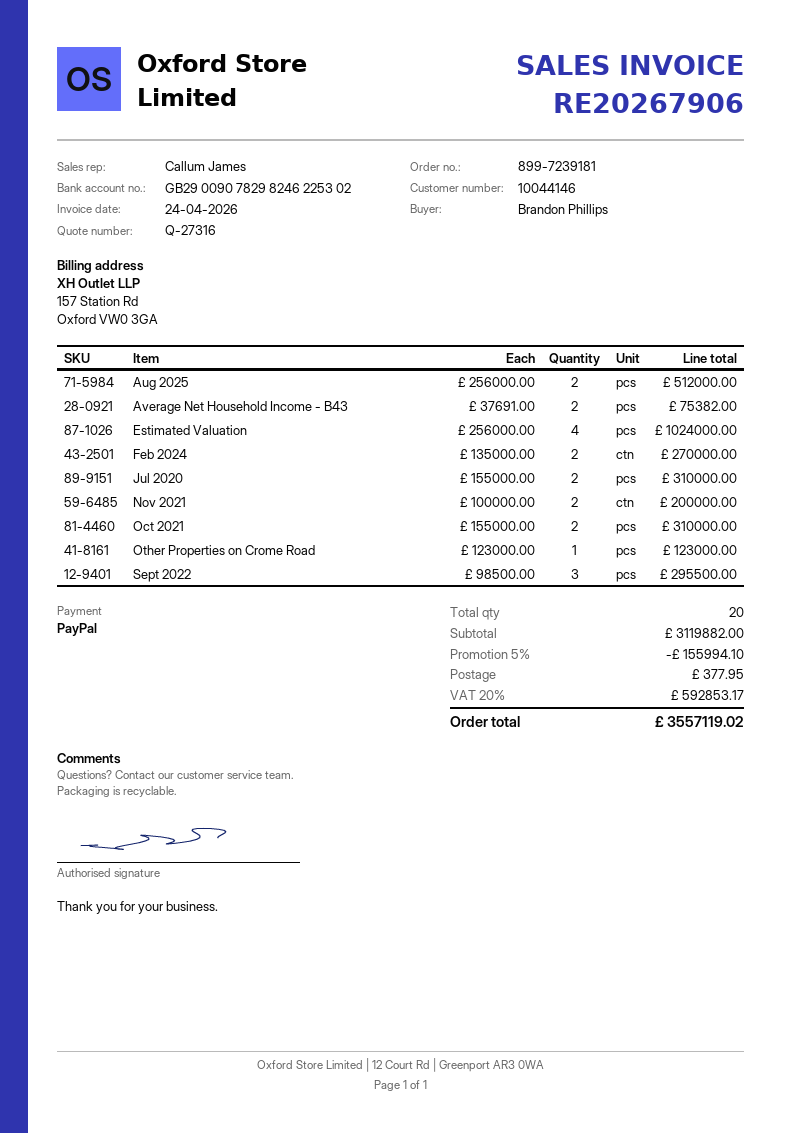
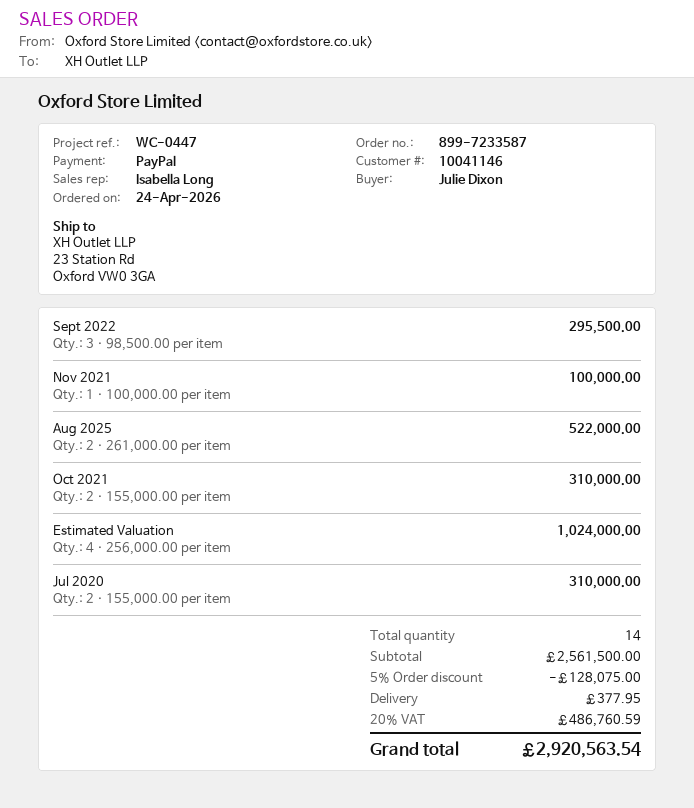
order number: 899-7239181 -> 899-7233587
customer number: 10044146 -> 10041146
ordered by: Brandon Phillips -> Julie Dixon
sales rep: Callum James -> Isabella Long
Aug 2025: 2 x 256000.00 = 512000.00 -> 2 x 261000.00 = 522000.00
Average Net Household Income - B43: 2 x 37691.00 = 75382.00 -> none
Feb 2024: 2 x 135000.00 = 270000.00 -> none
Nov 2021: 2 x 100000.00 = 200000.00 -> 1 x 100000.00 = 100000.00
Other Properties on Crome Road: 1 x 123000.00 = 123000.00 -> none
total quantity: 20 -> 14
subtotal: 3119882.00 -> 2561500.00
discount: 5% = 155994.10 -> 5% = 128075.00
tax: 20% = 592853.17 -> 20% = 486760.59
total: 3557119.02 -> 2920563.54

